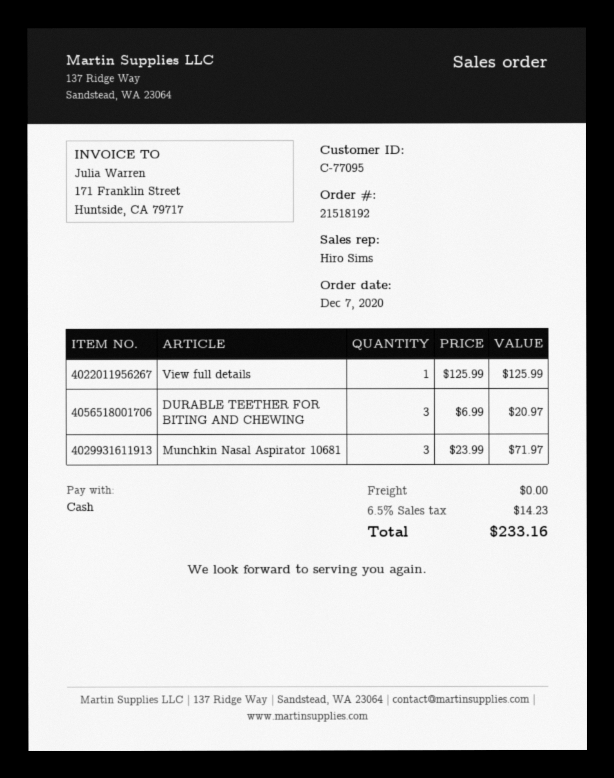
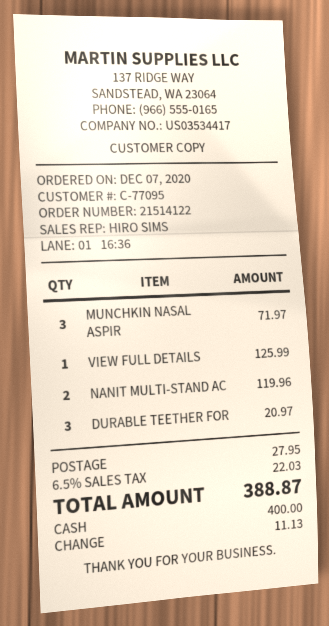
order number: 21518192 -> 21514122
NANIT MULTI-STAND AC: none -> 2 for 119.96
shipping: 0.00 -> 27.95
tax: 6.5% = 14.23 -> 6.5% = 22.03
total: 233.16 -> 388.87

